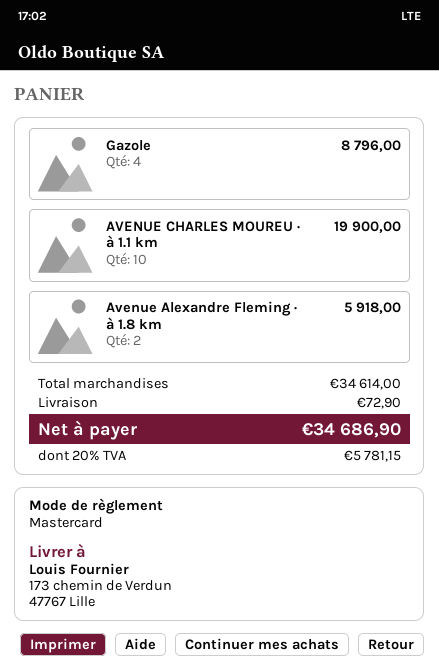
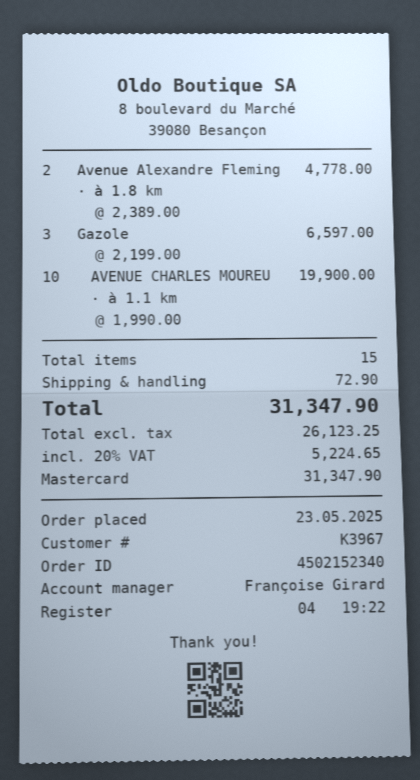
Gazole: 4 for 8796.00 -> 3 for 6597.00
Avenue Alexandre Fleming · à 1.8 km: 2 for 5918.00 -> 2 for 4778.00
tax: 20% = 5781.15 -> 20% = 5224.65
total: 34686.90 -> 31347.90

